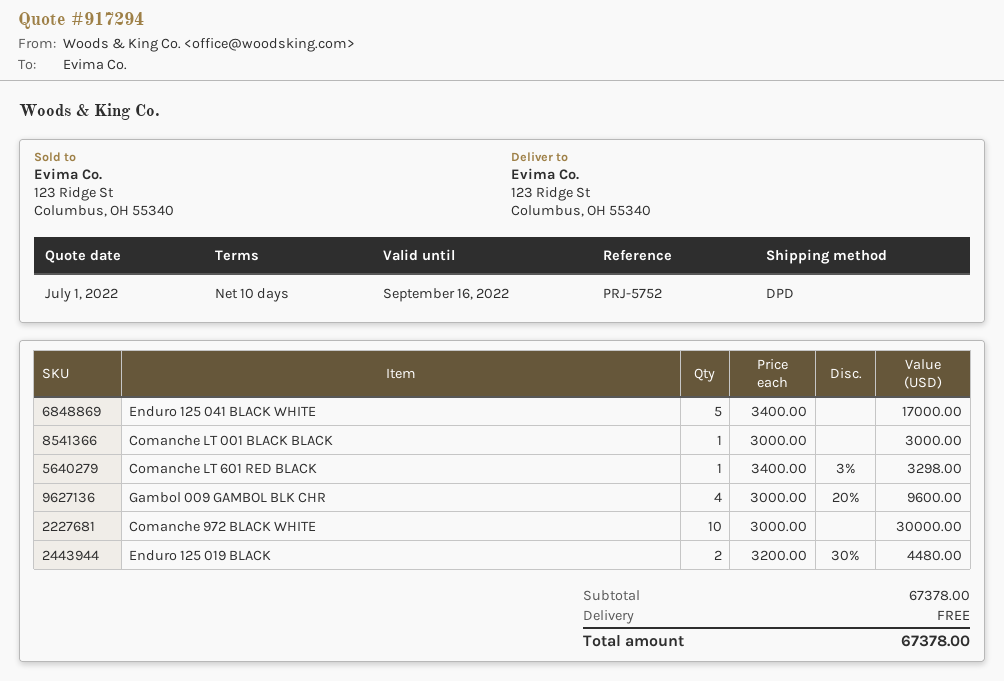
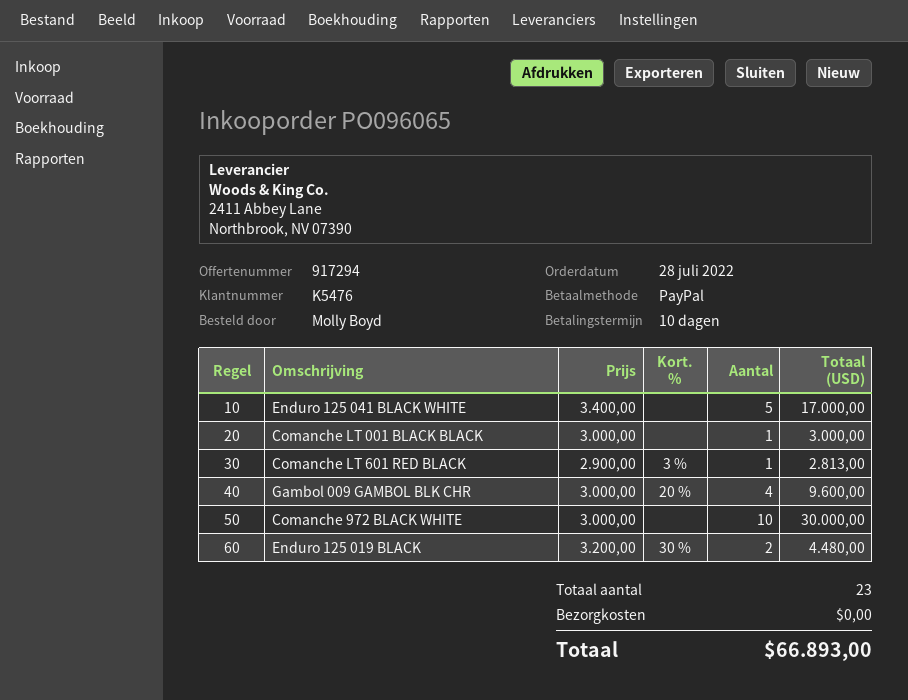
Comanche LT 601 RED BLACK: 1 x 3400.00 - 3% = 3298.00 -> 1 x 2900.00 - 3% = 2813.00
total: 67378.00 -> 66893.00

